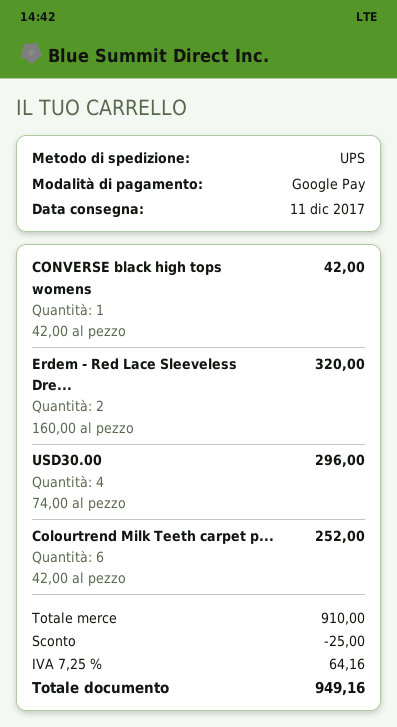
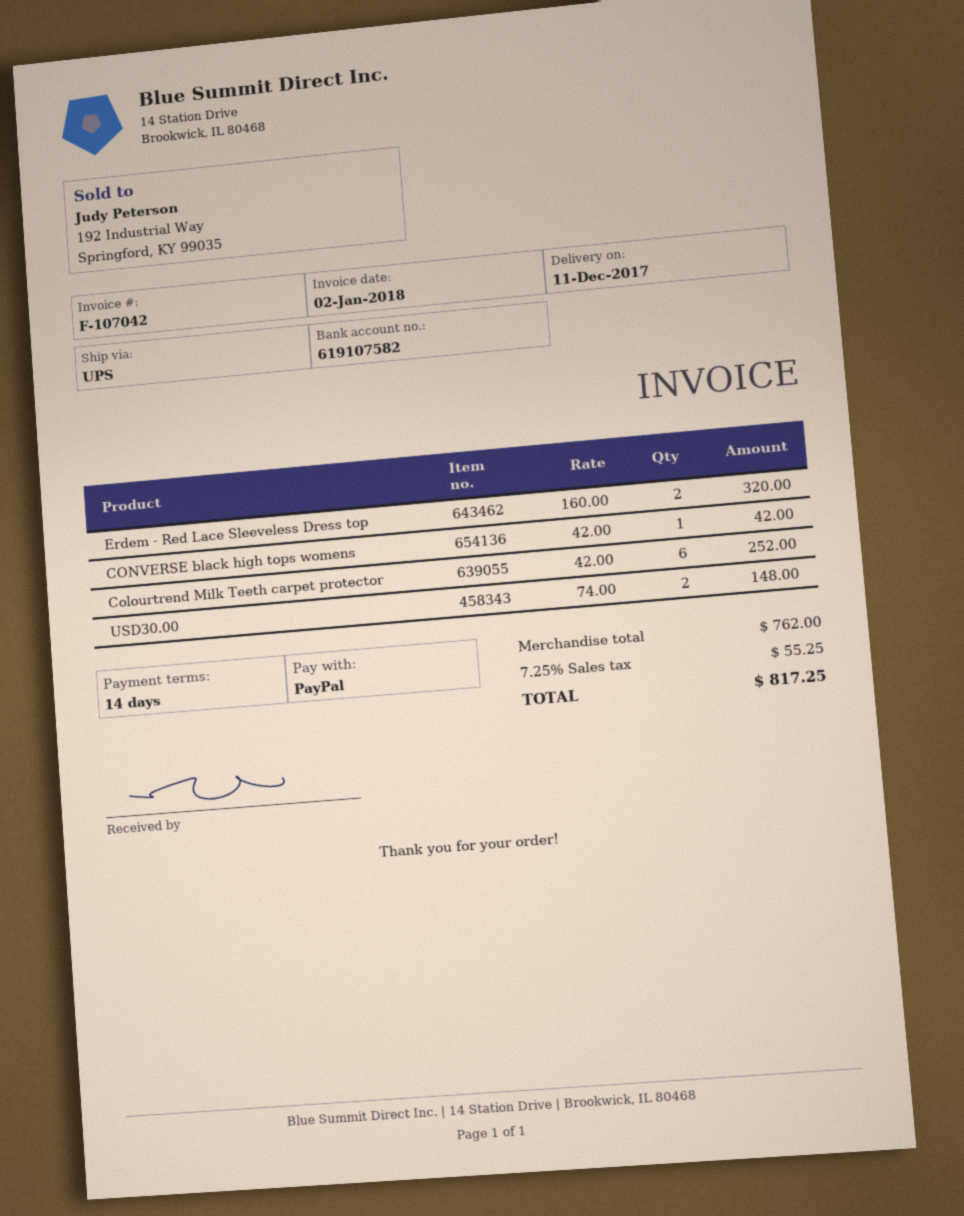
payment method: Google Pay -> PayPal
USD30.00: 4 x 74.00 = 296.00 -> 2 x 74.00 = 148.00
subtotal: 910.00 -> 762.00
discount: 25.00 -> none
tax: 7.25% = 64.16 -> 7.25% = 55.25
total: 949.16 -> 817.25

